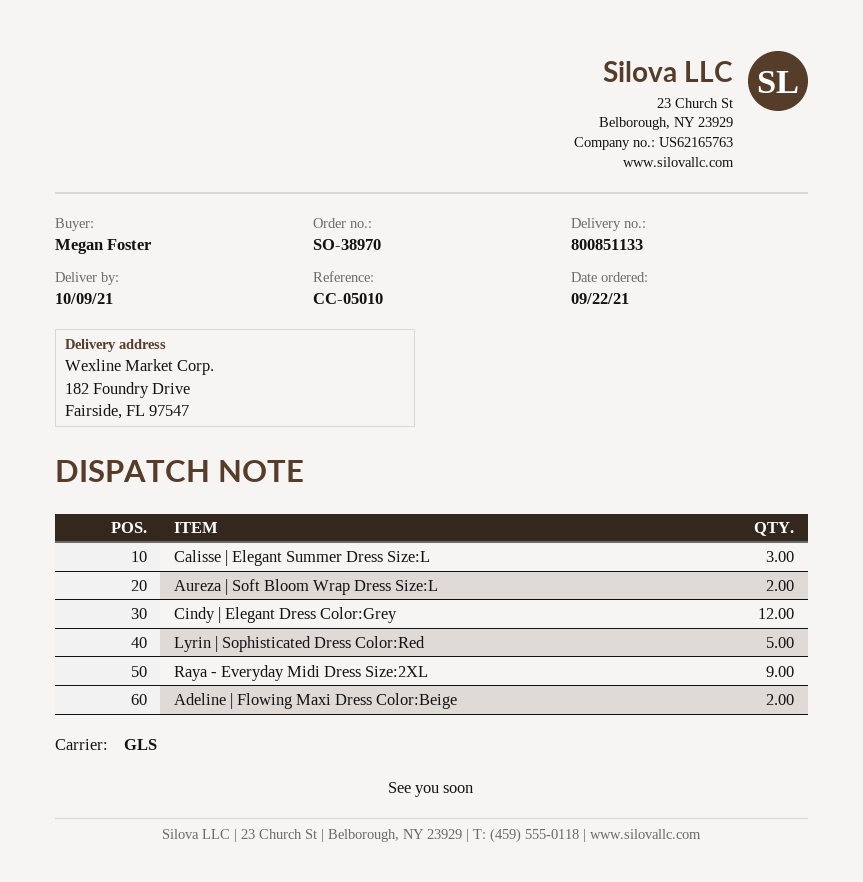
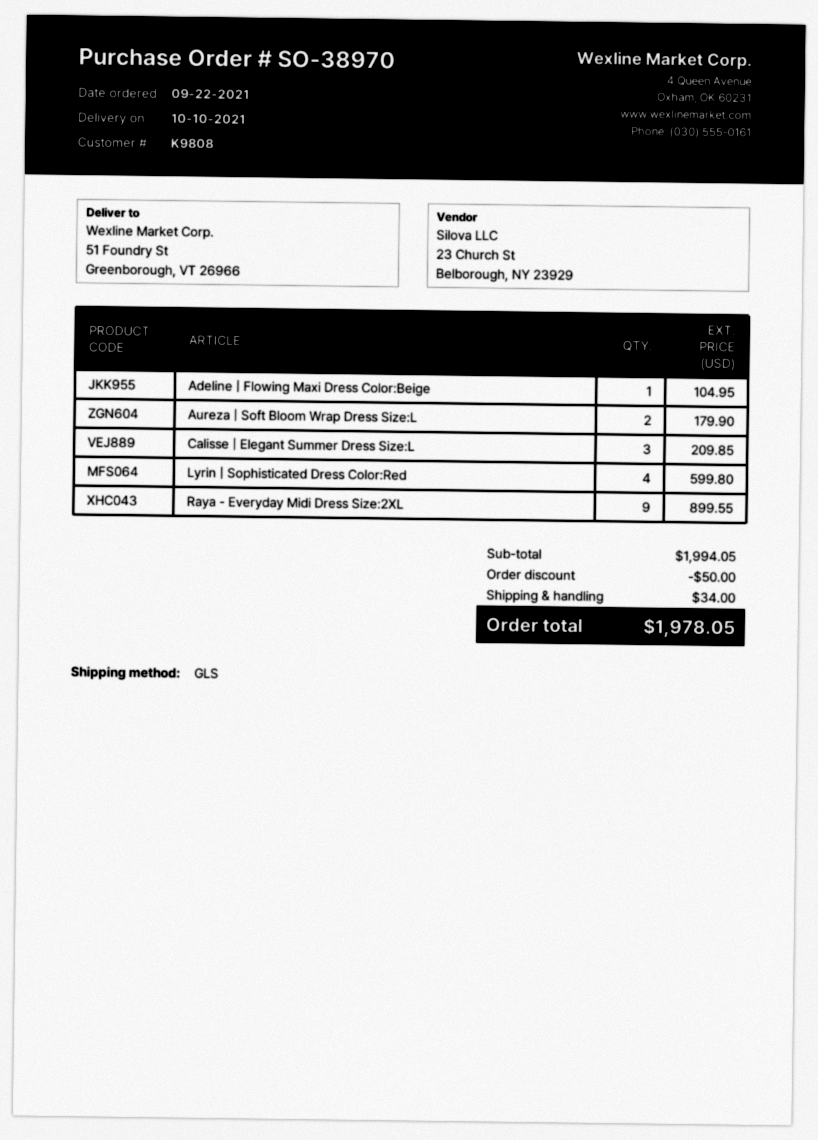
delivery date: 2021-10-09 -> 2021-10-10
ship to: 182 Foundry Drive, Fairside, FL 97547 -> 51 Foundry St, Greenborough, VT 26966
Cindy | Elegant Dress Color:Grey: 12 -> none
Lyrin | Sophisticated Dress Color:Red: 5 -> 4
Adeline | Flowing Maxi Dress Color:Beige: 2 -> 1

